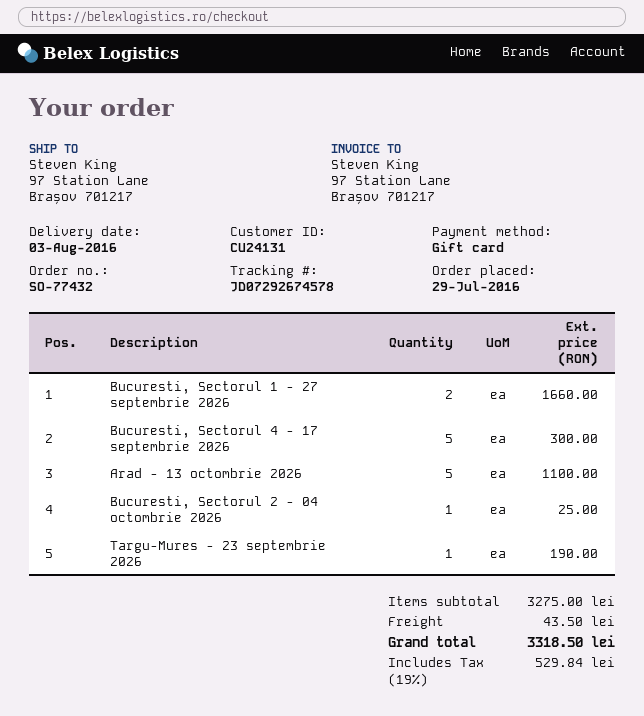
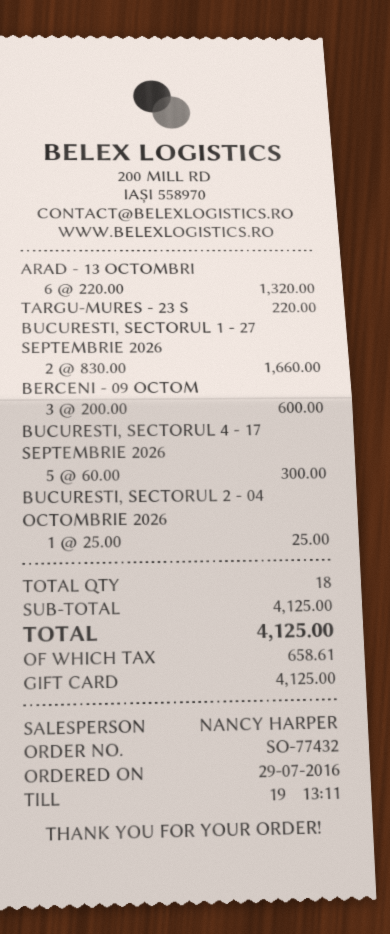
Arad - 13 octombrie 2026: 5 for 1100.00 -> 6 for 1320.00
Targu-Mures - 23 septembrie 2026: 1 for 190.00 -> 1 for 220.00
BERCENI - 09 OCTOM: none -> 3 for 600.00
subtotal: 3275.00 -> 4125.00
shipping: 43.50 -> none
tax: 529.84 -> 658.61
total: 3318.50 -> 4125.00

